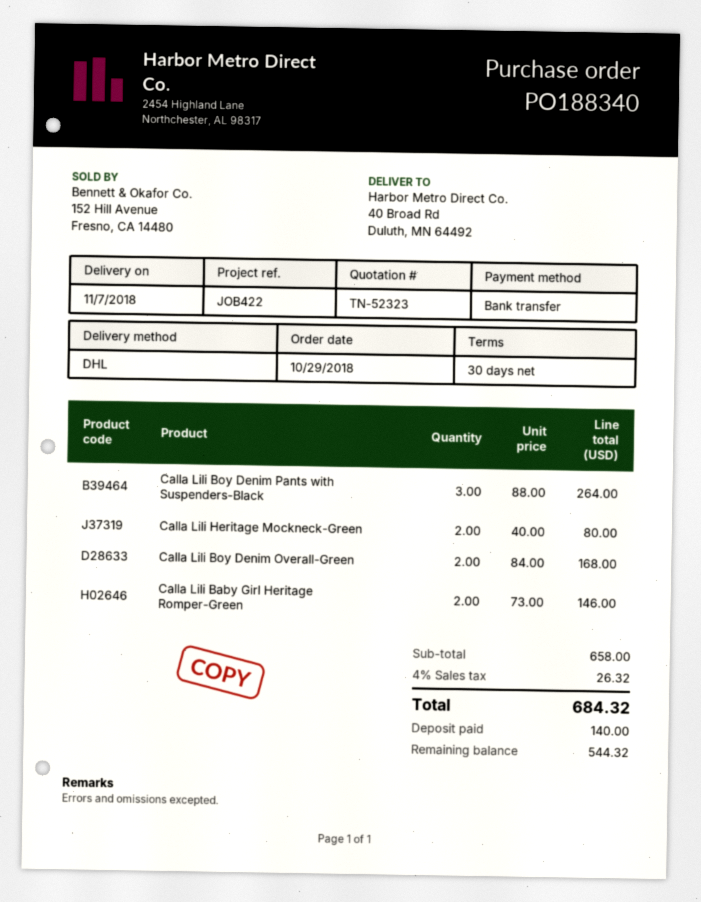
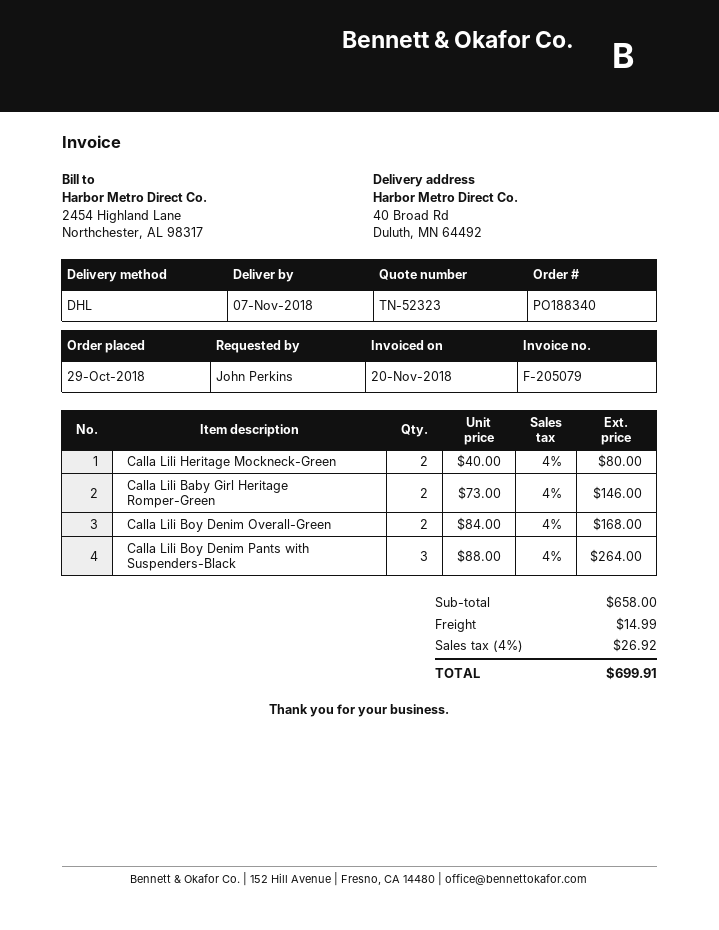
shipping: none -> 14.99
tax: 4% = 26.32 -> 4% = 26.92
total: 684.32 -> 699.91

